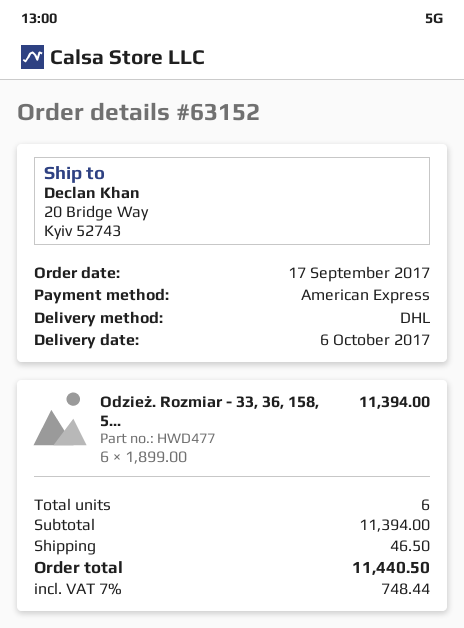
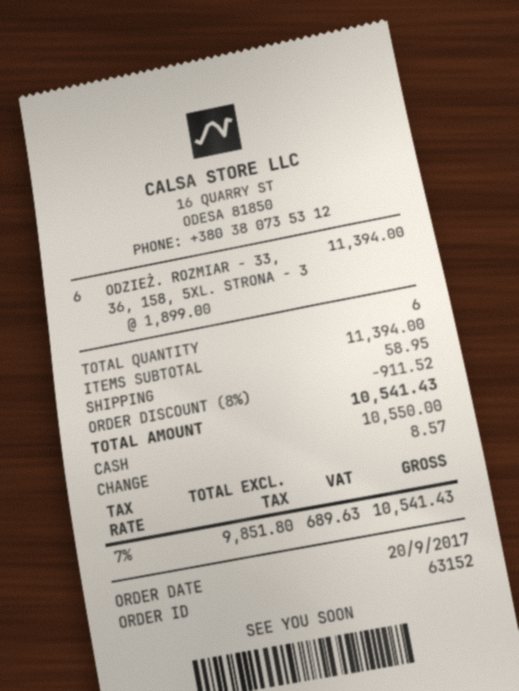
order date: 2017-09-17 -> 2017-09-20
payment method: American Express -> cash
discount: none -> 8% = 911.52
shipping: 46.50 -> 58.95
tax: 7% = 748.44 -> 7% = 689.63
total: 11440.50 -> 10541.43

